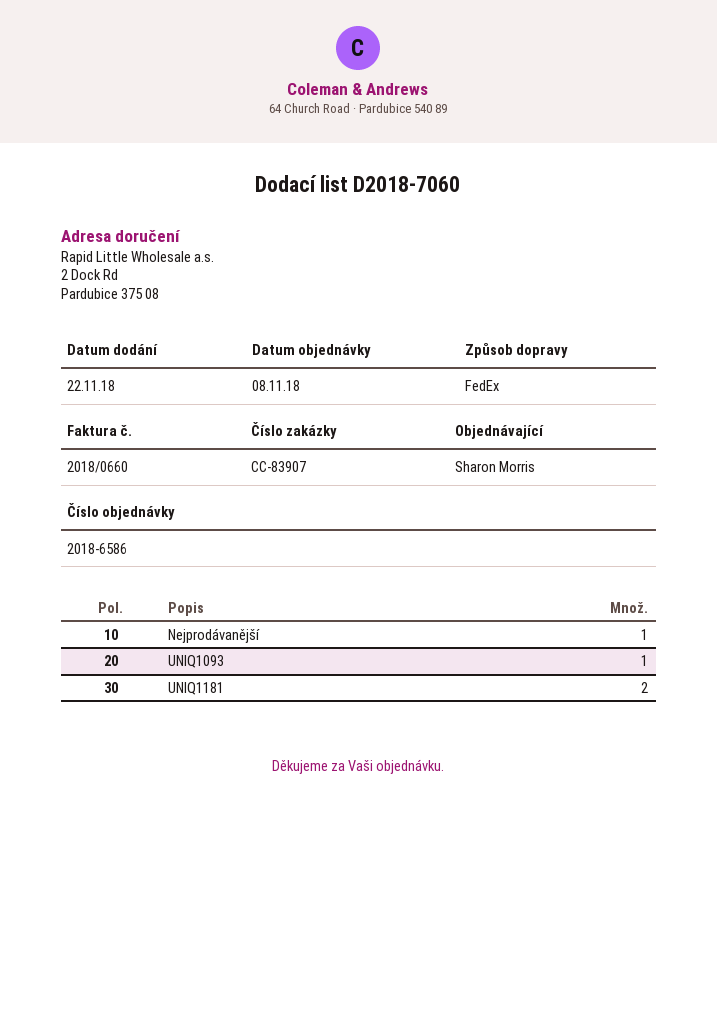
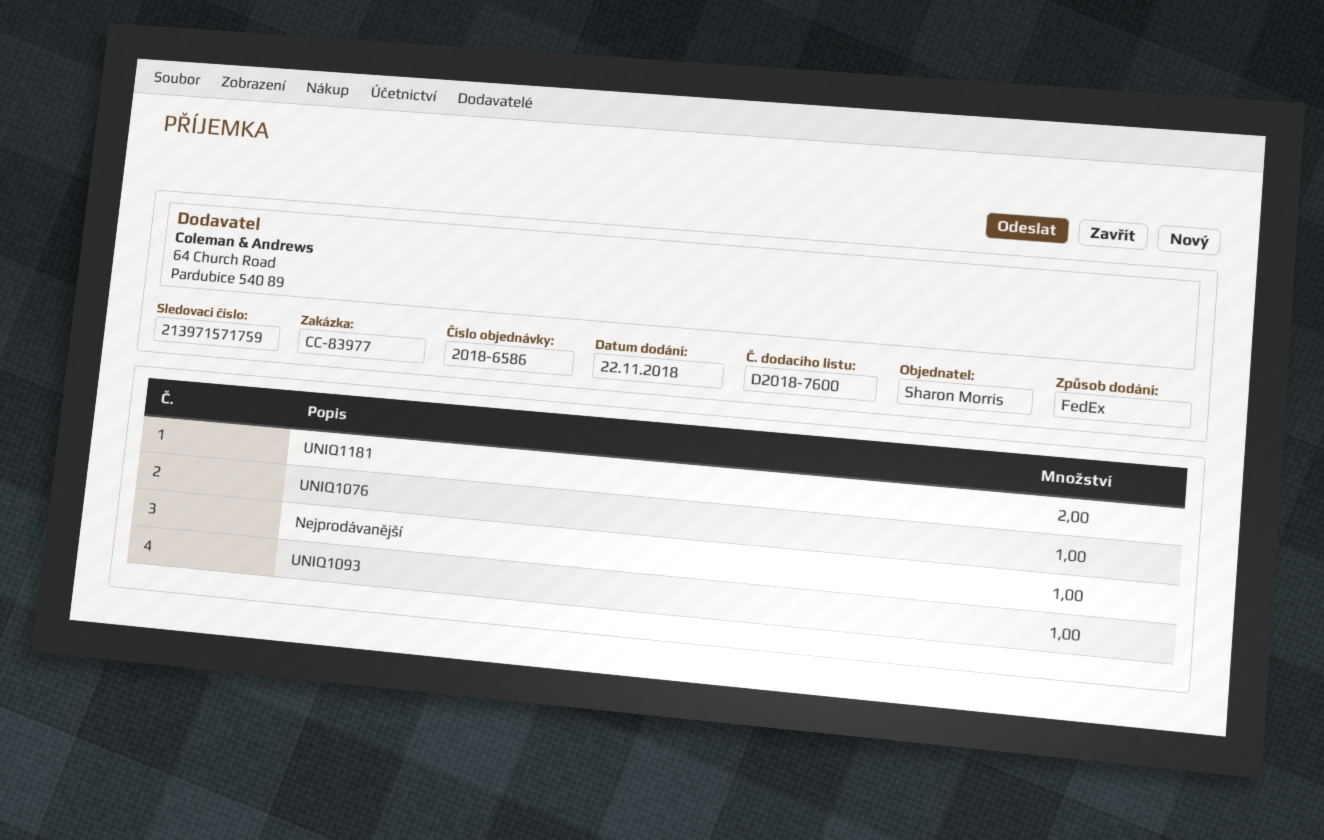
delivery note number: D2018-7060 -> D2018-7600
reference: CC-83907 -> CC-83977
UNIQ1076: none -> 1

